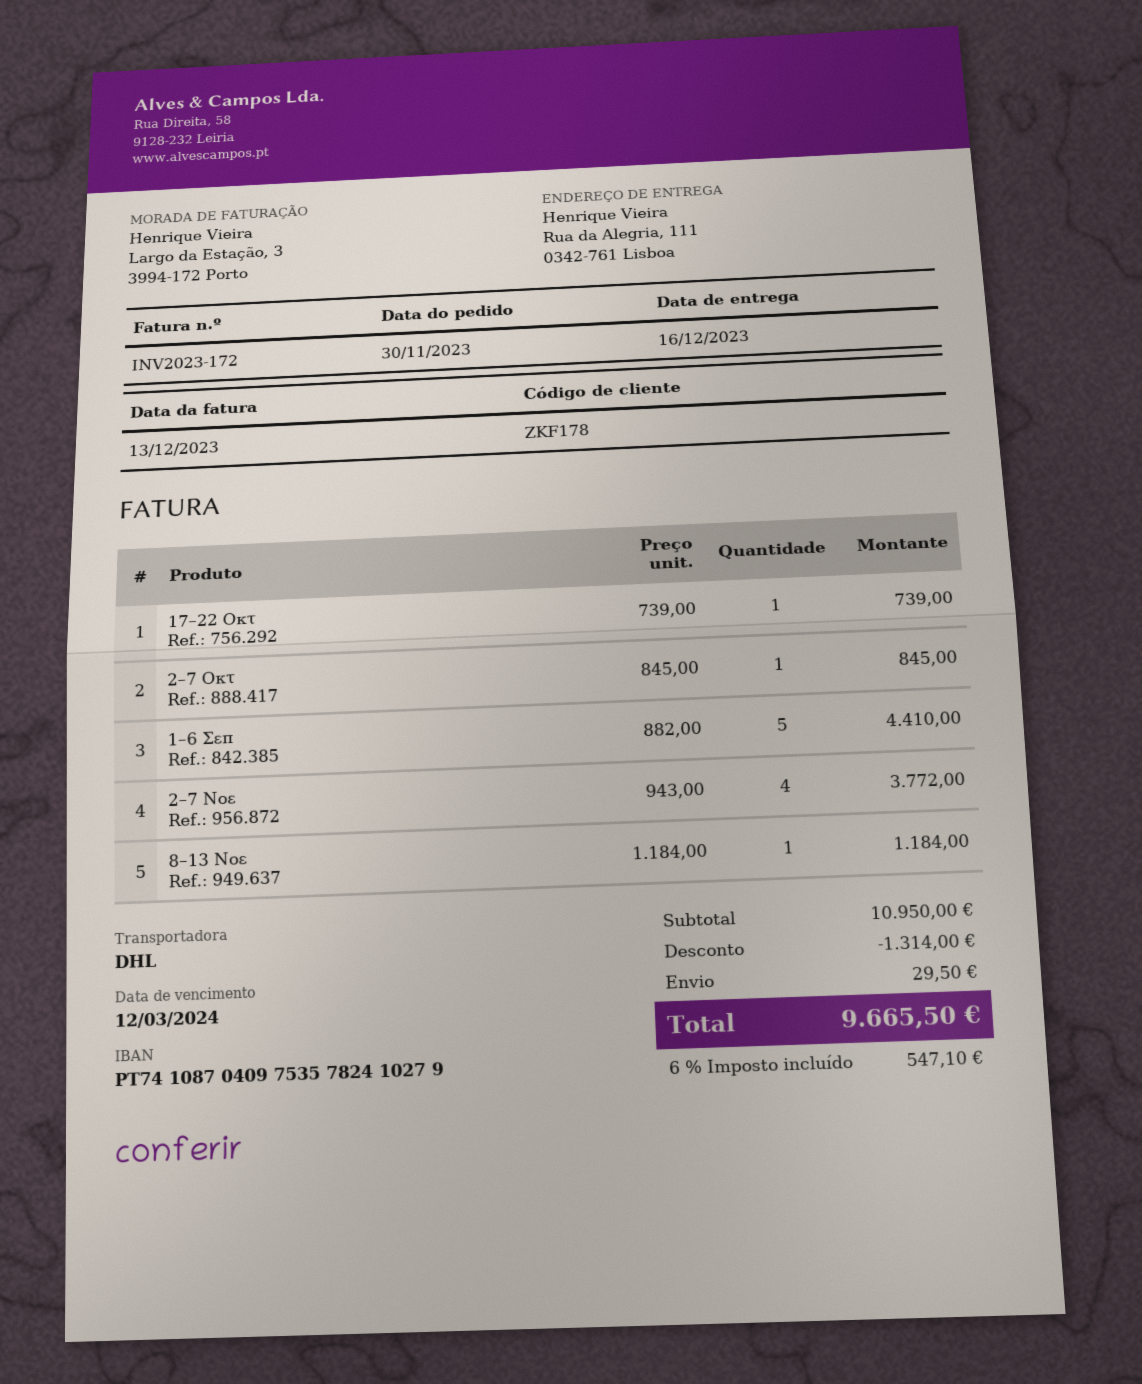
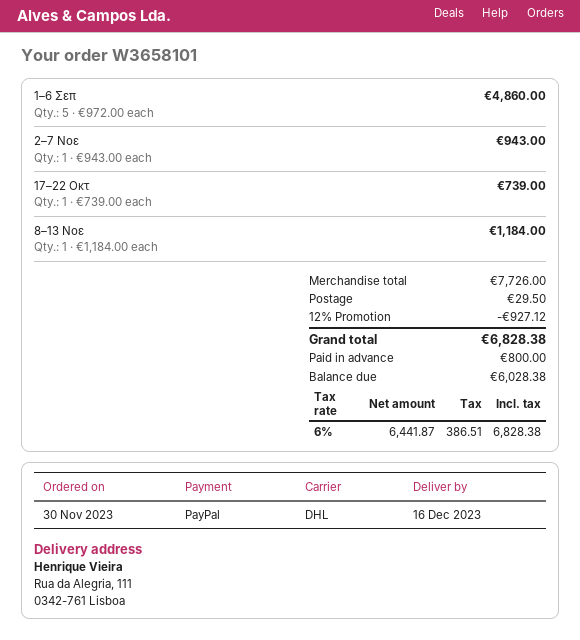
2–7 Οκτ: 1 x 845.00 = 845.00 -> none
1–6 Σεπ: 5 x 882.00 = 4410.00 -> 5 x 972.00 = 4860.00
2–7 Νοε: 4 x 943.00 = 3772.00 -> 1 x 943.00 = 943.00
subtotal: 10950.00 -> 7726.00
discount: 1314.00 -> 927.12
tax: 6% = 547.10 -> 6% = 386.51
total: 9665.50 -> 6828.38

